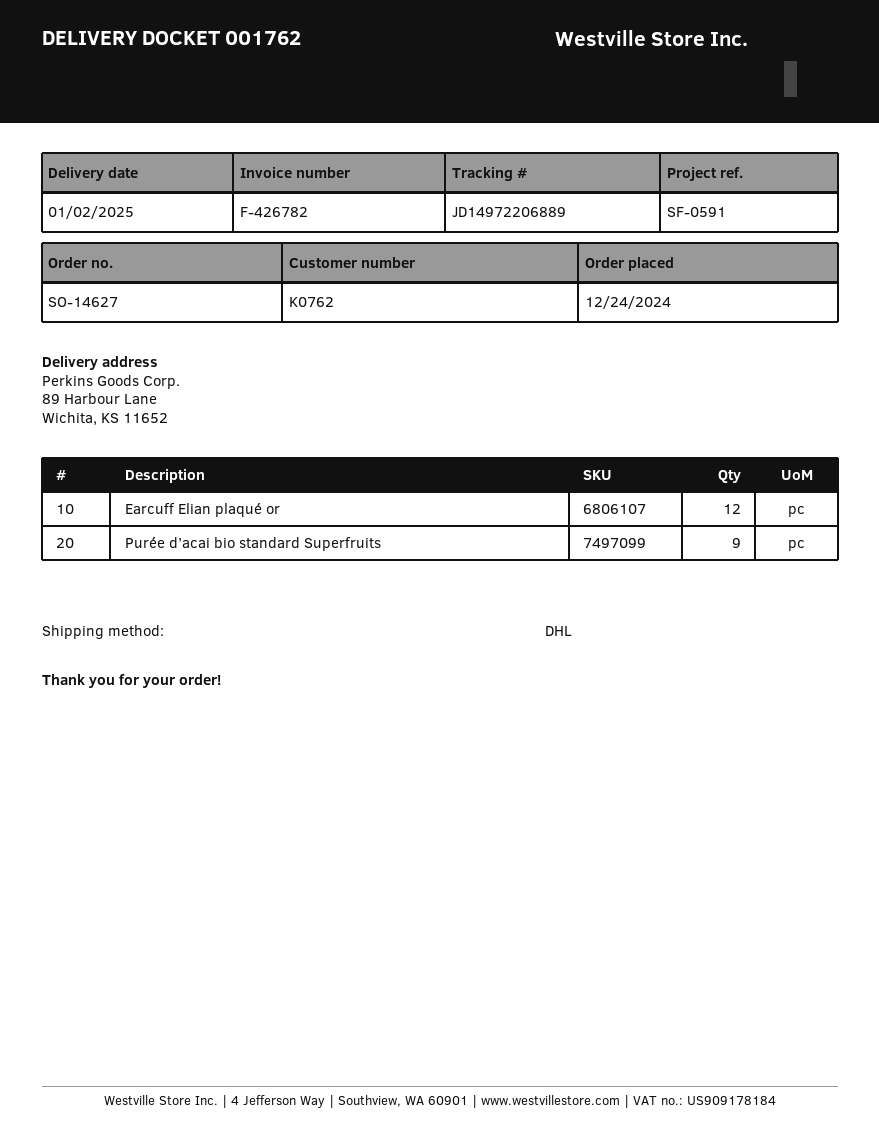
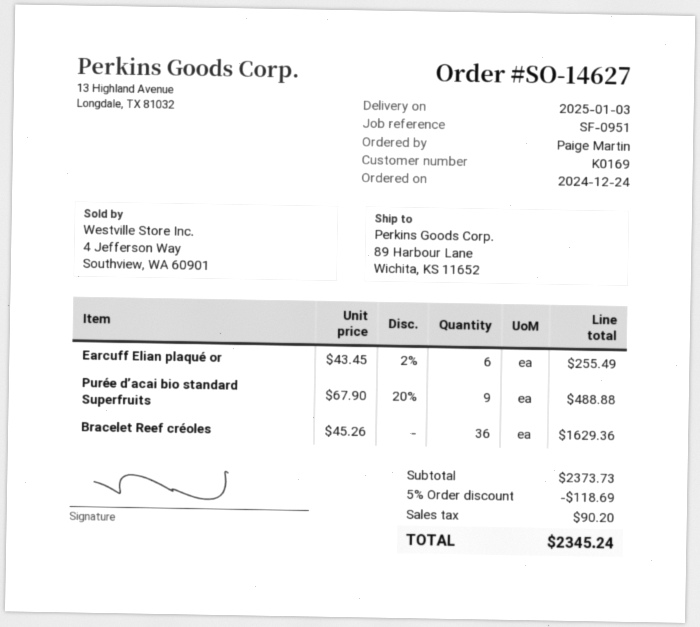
delivery date: 2025-01-02 -> 2025-01-03
customer number: K0762 -> K0169
reference: SF-0591 -> SF-0951
Earcuff Elian plaqué or: 12 -> 6
Bracelet Reef créoles: none -> 36

